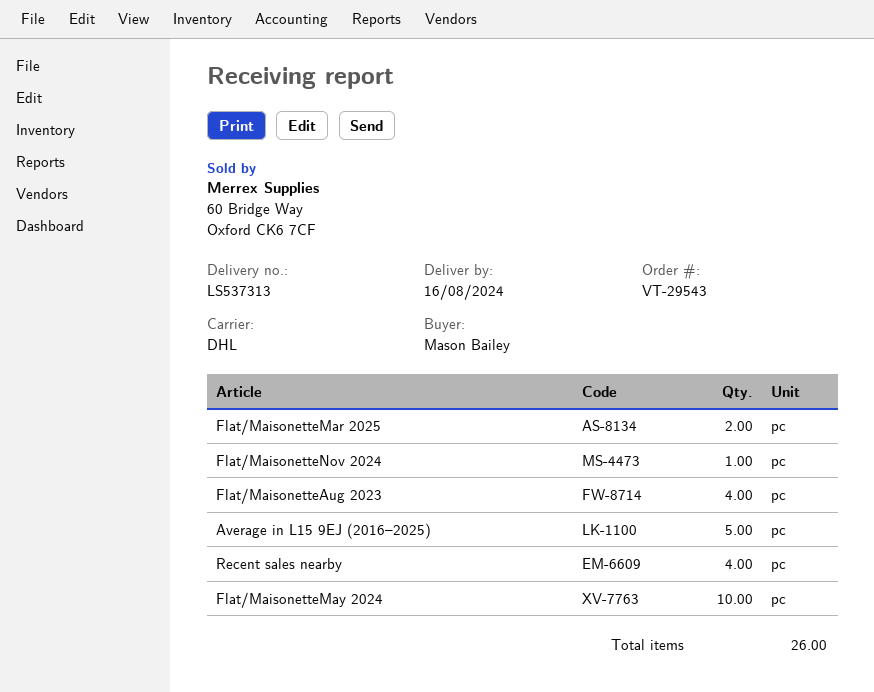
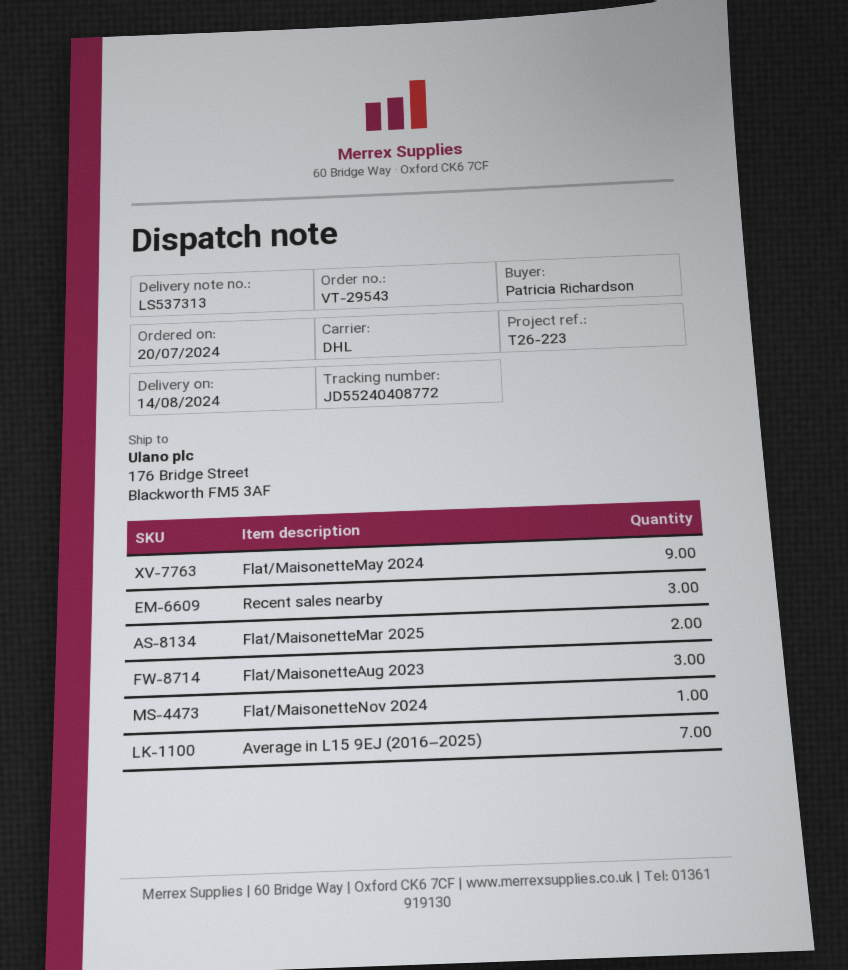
delivery date: 2024-08-16 -> 2024-08-14
ordered by: Mason Bailey -> Patricia Richardson
Flat/MaisonetteAug 2023: 4 -> 3
Average in L15 9EJ (2016–2025): 5 -> 7
Recent sales nearby: 4 -> 3
Flat/MaisonetteMay 2024: 10 -> 9

